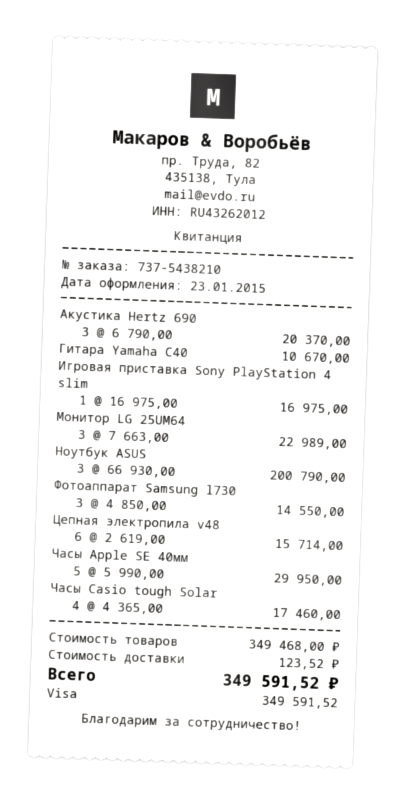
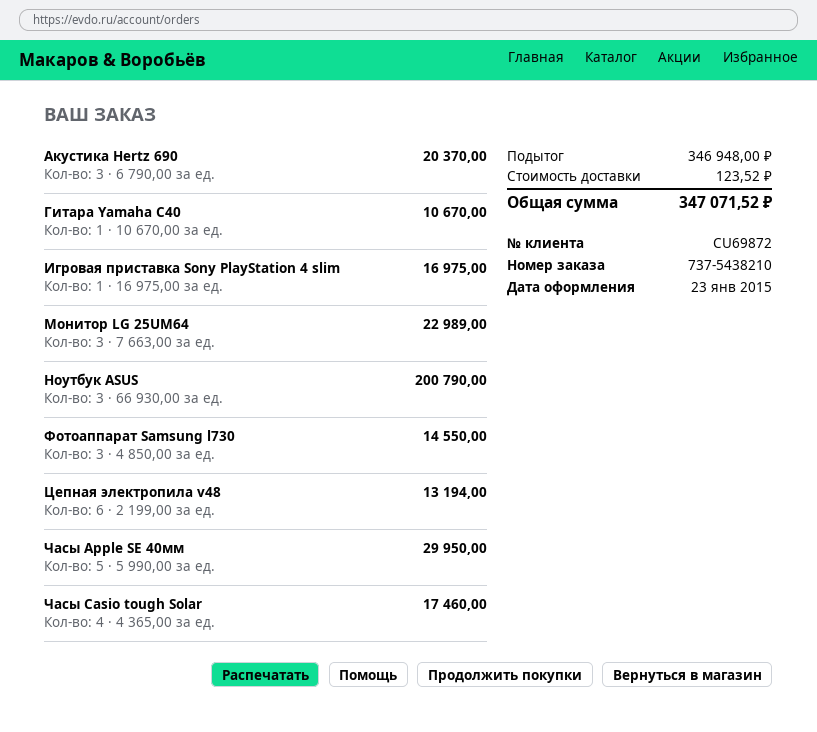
Цепная электропила v48: 6 x 2619.00 = 15714.00 -> 6 x 2199.00 = 13194.00
subtotal: 349468.00 -> 346948.00
total: 349591.52 -> 347071.52

